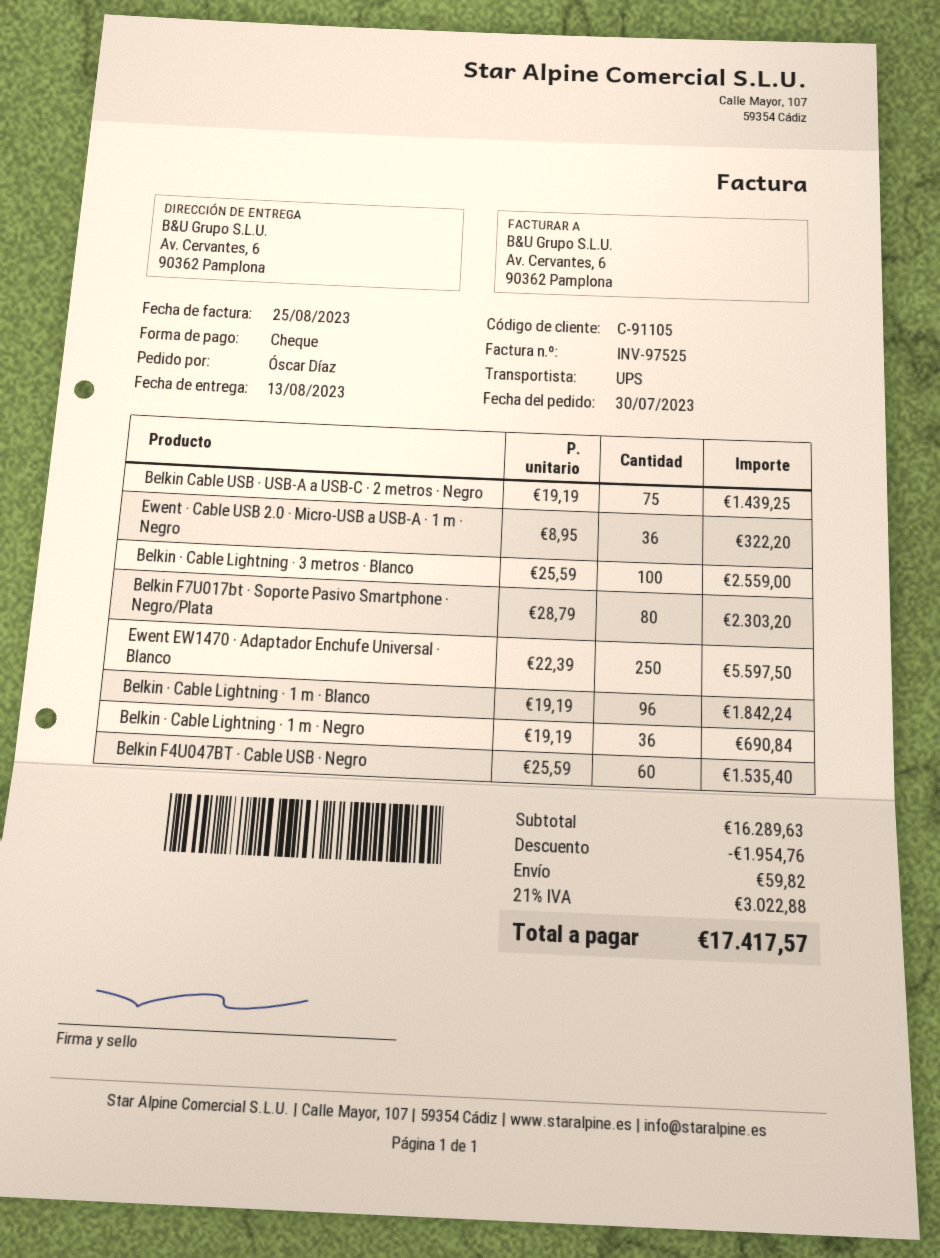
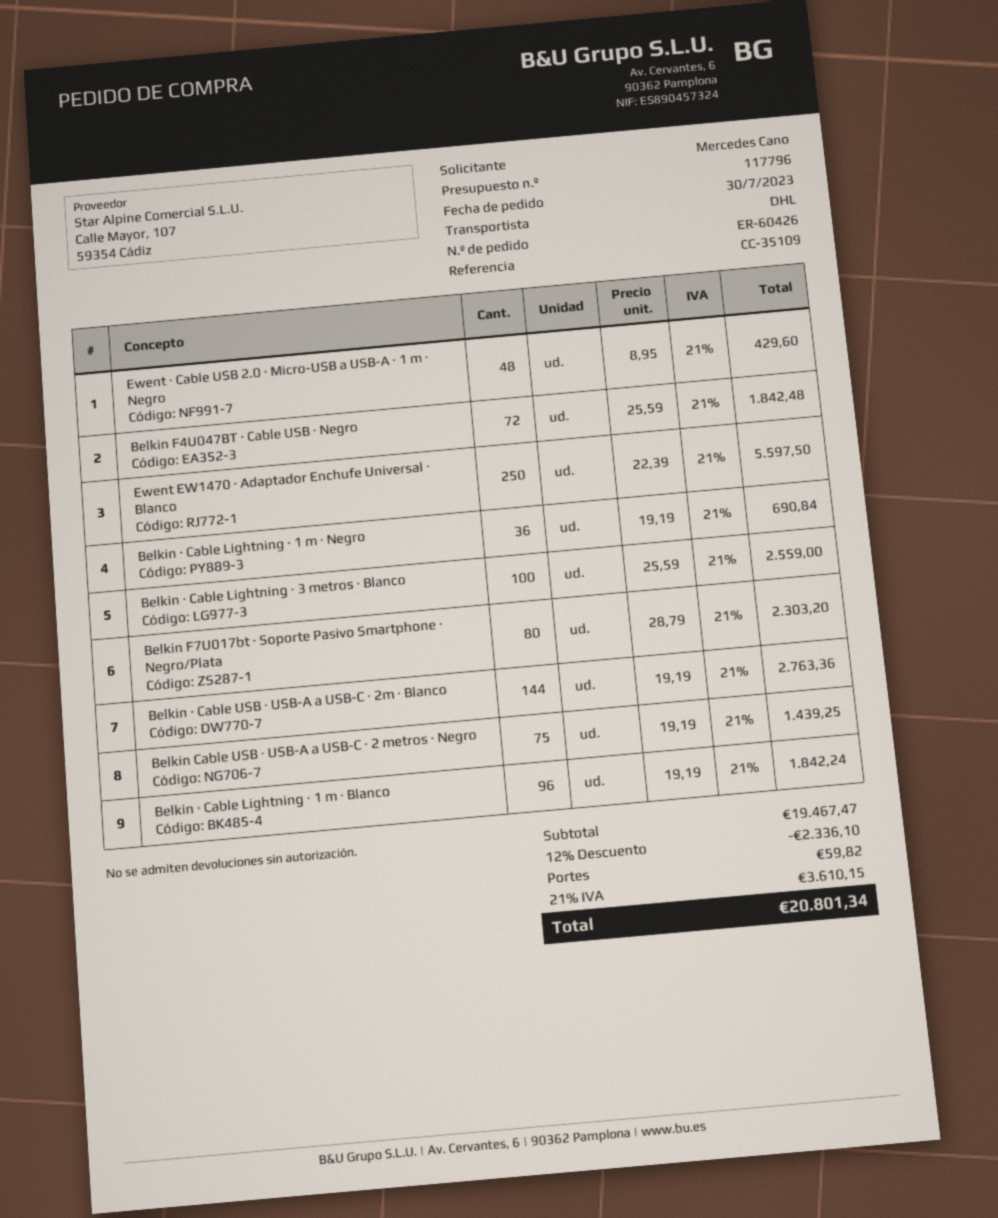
ordered by: Óscar Díaz -> Mercedes Cano
shipping method: UPS -> DHL
Ewent · Cable USB 2.0 · Micro-USB a USB-A · 1 m · Negro: 36 x 8.95 = 322.20 -> 48 x 8.95 = 429.60
Belkin F4U047BT · Cable USB · Negro: 60 x 25.59 = 1535.40 -> 72 x 25.59 = 1842.48
Belkin · Cable USB · USB-A a USB-C · 2m · Blanco: none -> 144 x 19.19 = 2763.36
subtotal: 16289.63 -> 19467.47
discount: 1954.76 -> 2336.10
tax: 21% = 3022.88 -> 21% = 3610.15
total: 17417.57 -> 20801.34

